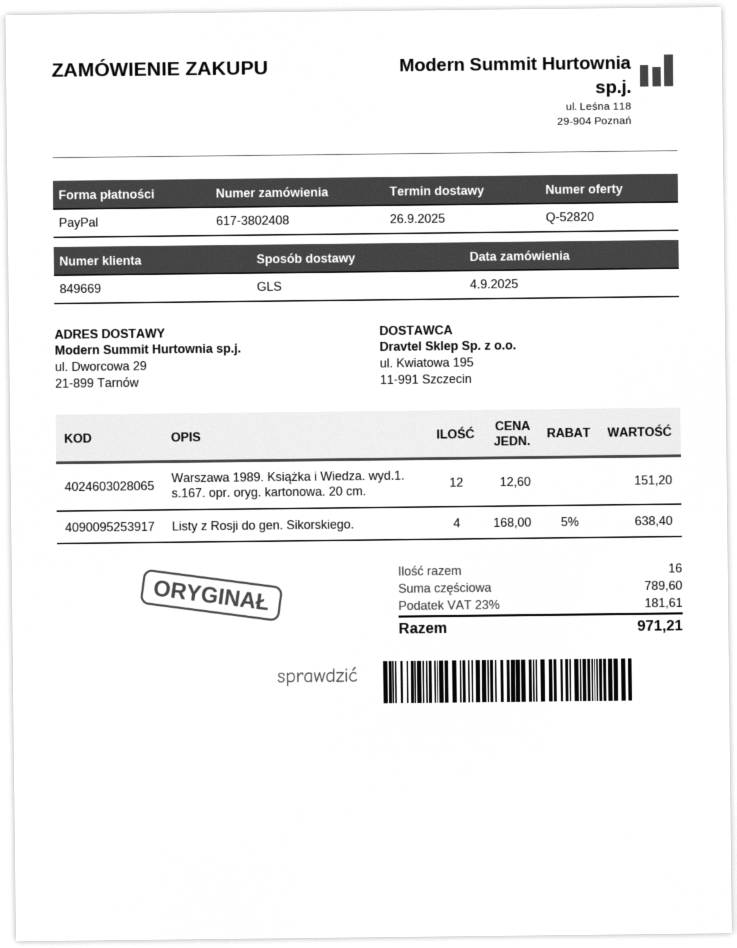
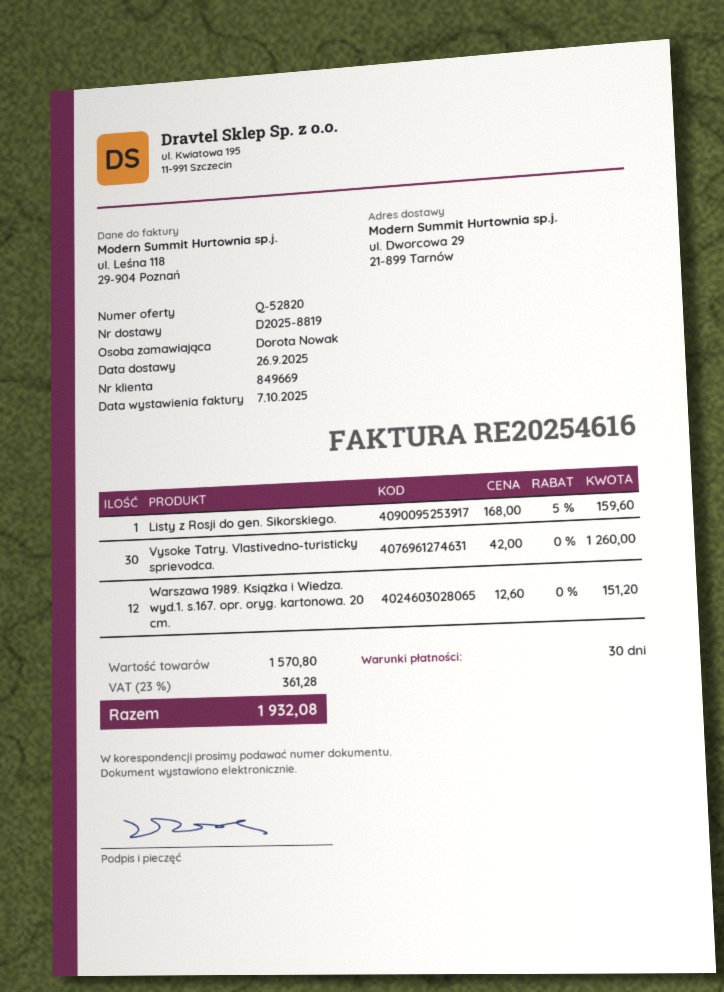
Listy z Rosji do gen. Sikorskiego.: 4 x 168.00 - 5% = 638.40 -> 1 x 168.00 - 5% = 159.60
Vysoke Tatry. Vlastivedno-turisticky sprievodca.: none -> 30 x 42.00 = 1260.00
subtotal: 789.60 -> 1570.80
tax: 23% = 181.61 -> 23% = 361.28
total: 971.21 -> 1932.08

